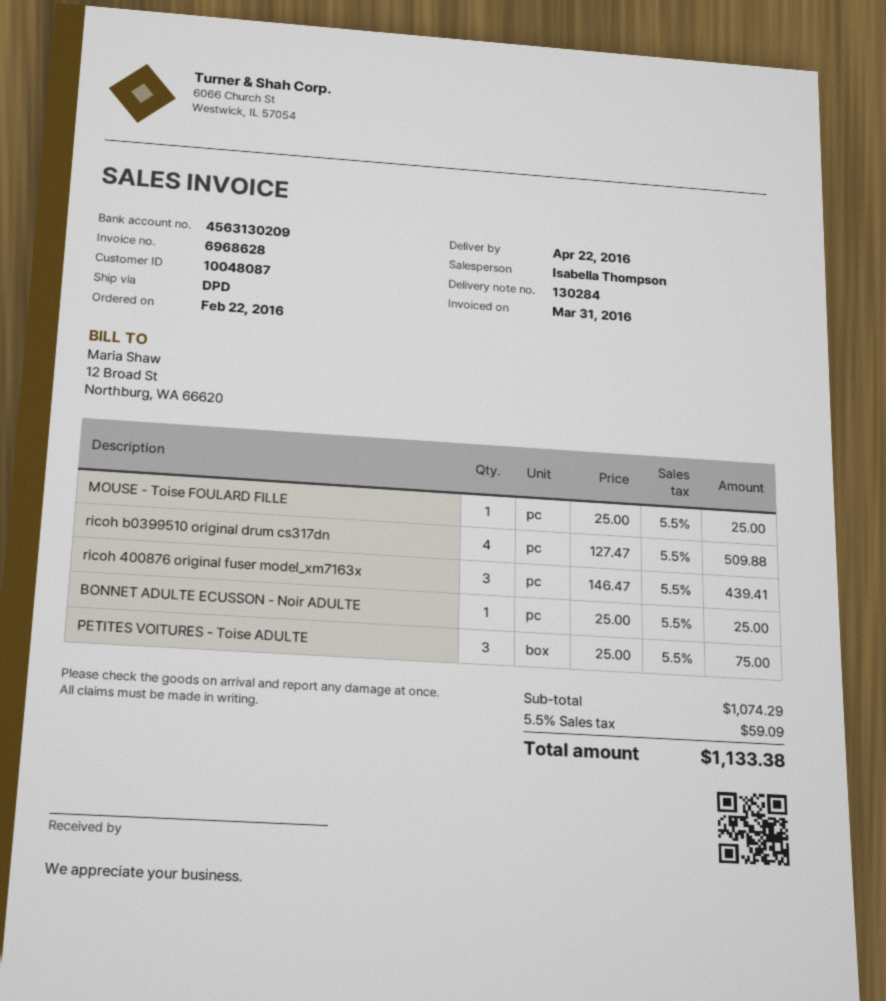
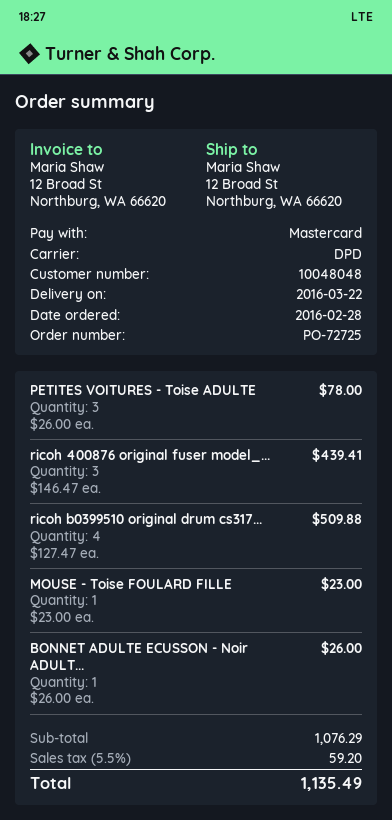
order date: 2016-02-22 -> 2016-02-28
delivery date: 2016-04-22 -> 2016-03-22
customer number: 10048087 -> 10048048
MOUSE - Toise FOULARD FILLE: 1 x 25.00 = 25.00 -> 1 x 23.00 = 23.00
BONNET ADULTE ECUSSON - Noir ADULTE: 1 x 25.00 = 25.00 -> 1 x 26.00 = 26.00
PETITES VOITURES - Toise ADULTE: 3 x 25.00 = 75.00 -> 3 x 26.00 = 78.00
subtotal: 1074.29 -> 1076.29
tax: 5.5% = 59.09 -> 5.5% = 59.20
total: 1133.38 -> 1135.49

